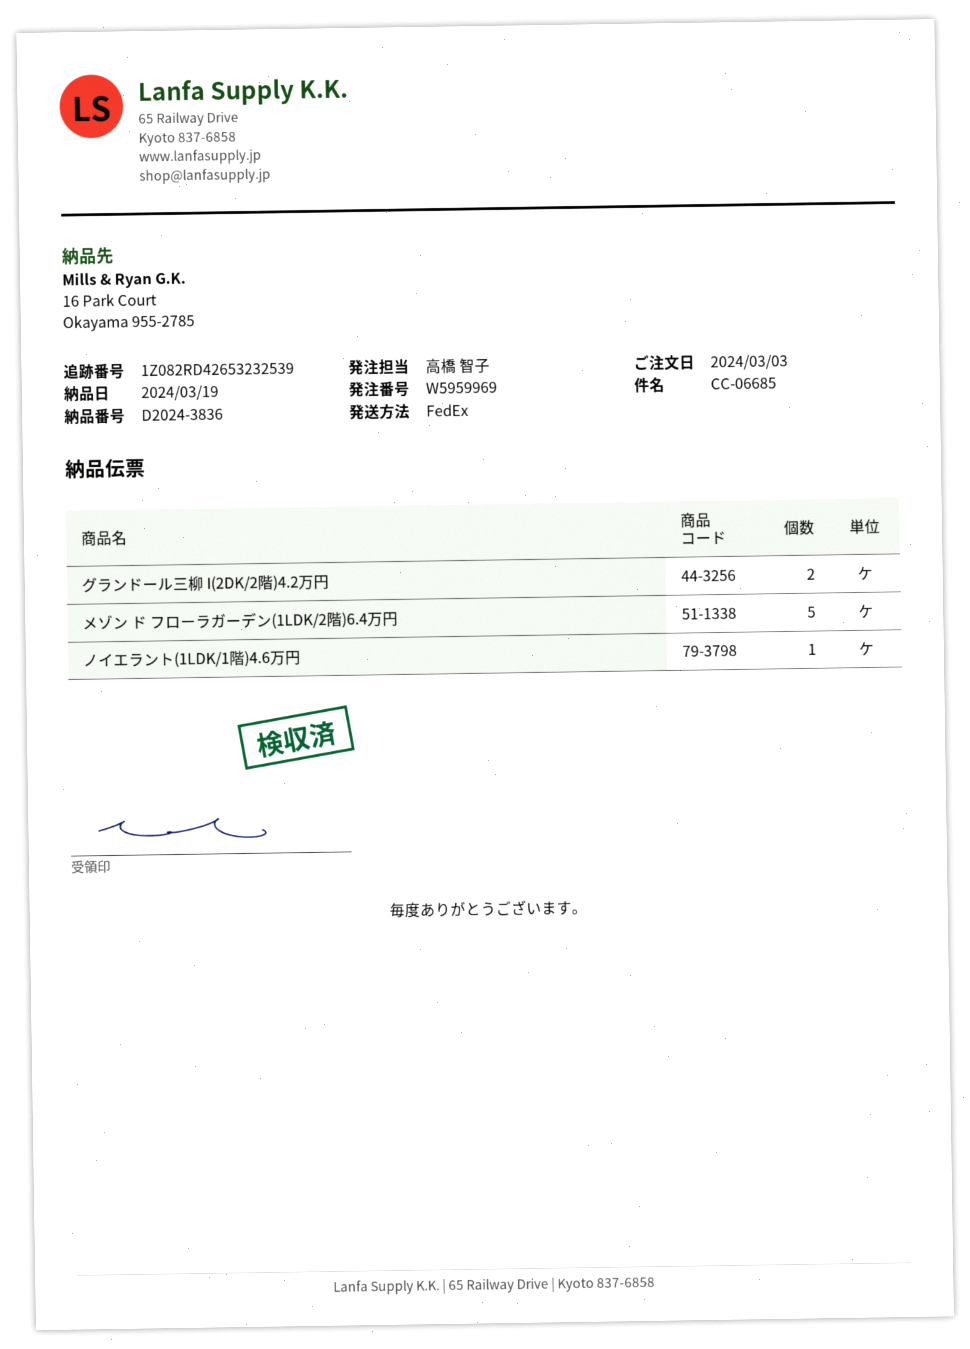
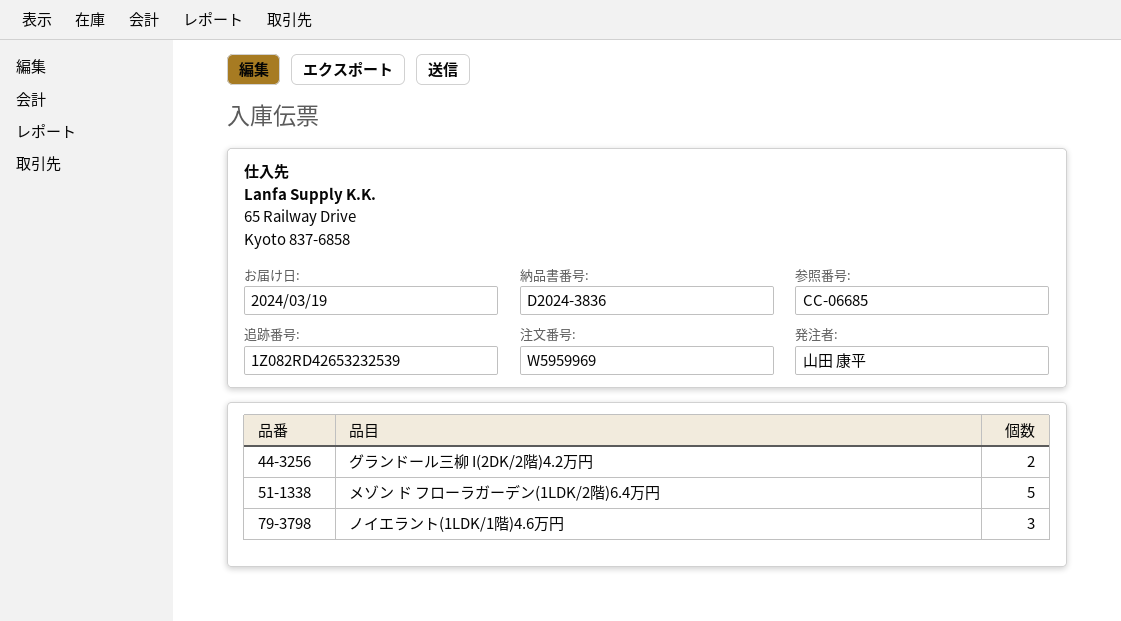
ordered by: 高橋 智子 -> 山田 康平
ノイエラント(1LDK/1階)4.6万円: 1 -> 3

